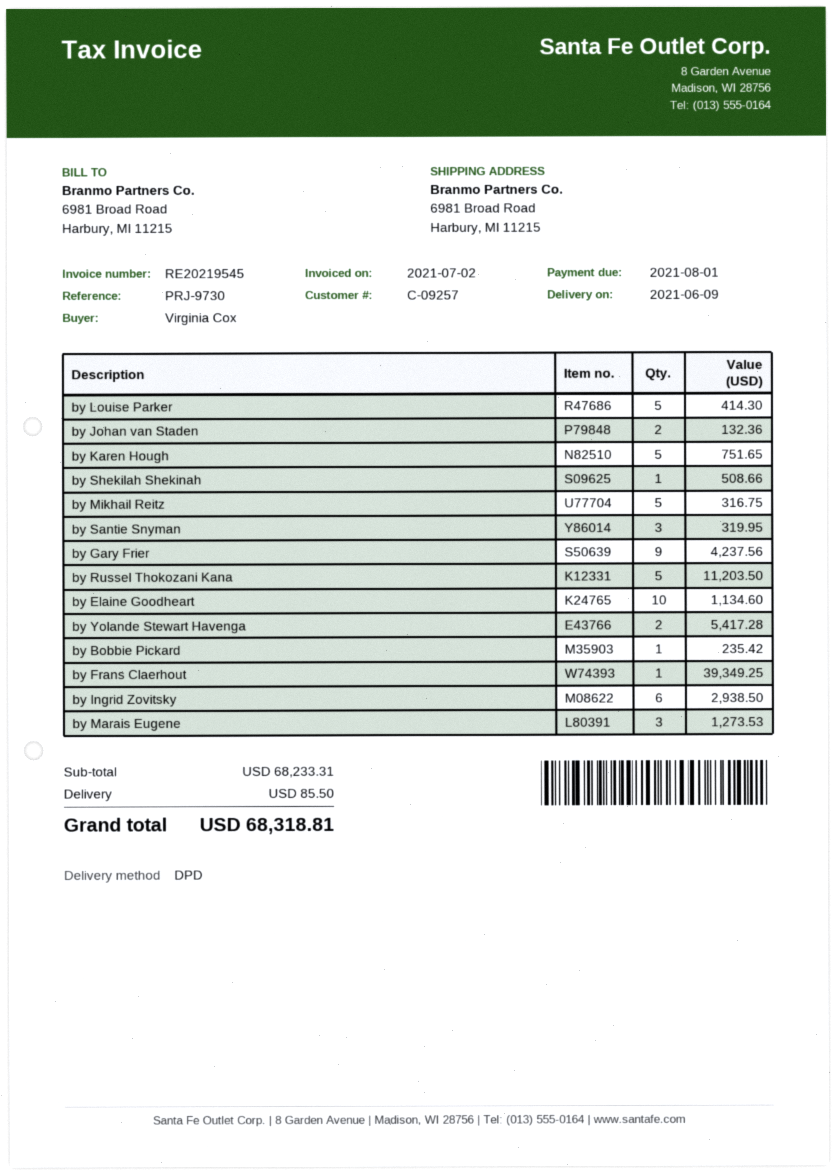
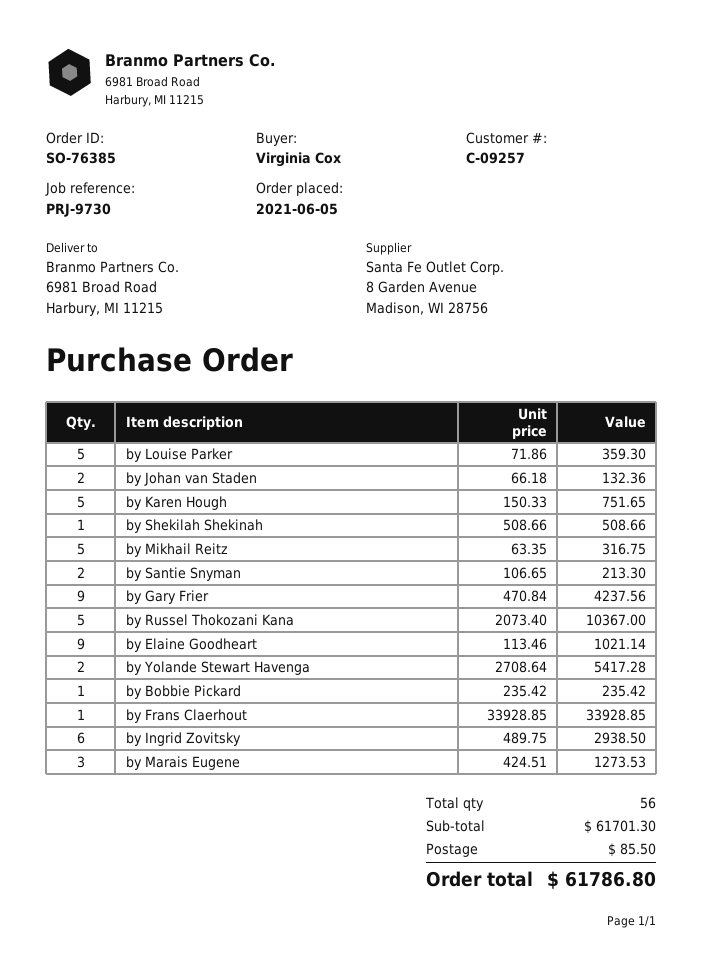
by Louise Parker: 5 for 414.30 -> 5 for 359.30
by Santie Snyman: 3 for 319.95 -> 2 for 213.30
by Russel Thokozani Kana: 5 for 11203.50 -> 5 for 10367.00
by Elaine Goodheart: 10 for 1134.60 -> 9 for 1021.14
by Frans Claerhout: 1 for 39349.25 -> 1 for 33928.85
subtotal: 68233.31 -> 61701.30
total: 68318.81 -> 61786.80

